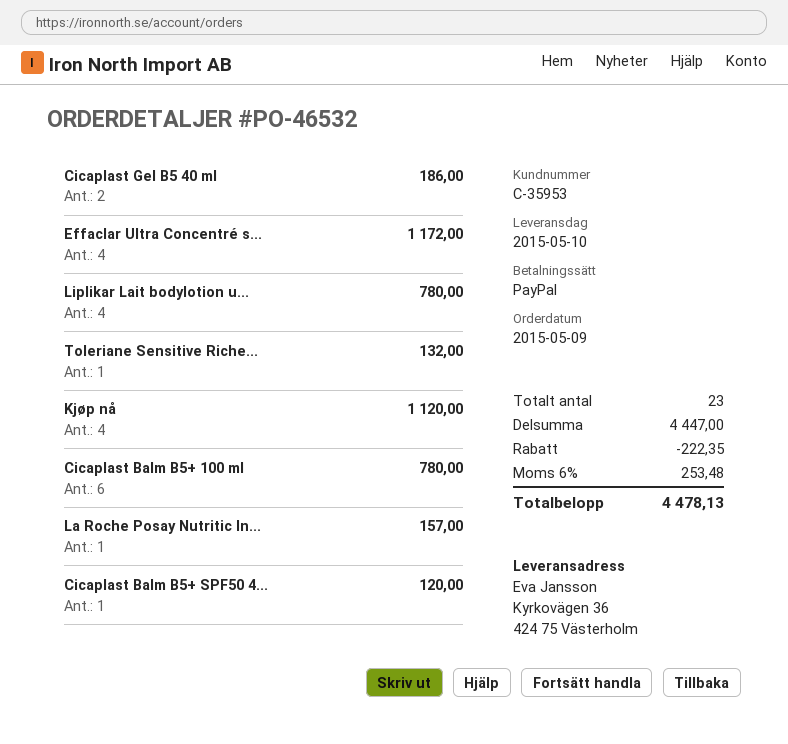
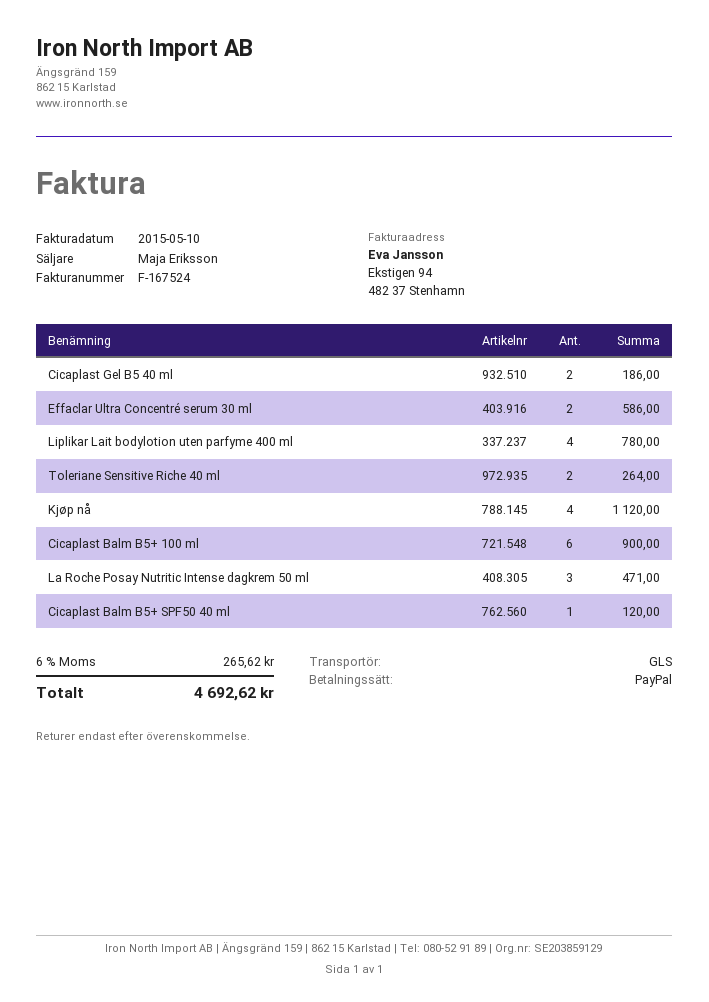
Effaclar Ultra Concentré s...: 4 for 1172.00 -> 2 for 586.00
Toleriane Sensitive Riche...: 1 for 132.00 -> 2 for 264.00
Cicaplast Balm B5+ 100 ml: 6 for 780.00 -> 6 for 900.00
La Roche Posay Nutritic In...: 1 for 157.00 -> 3 for 471.00
discount: 222.35 -> none
tax: 6% = 253.48 -> 6% = 265.62
total: 4478.13 -> 4692.62

